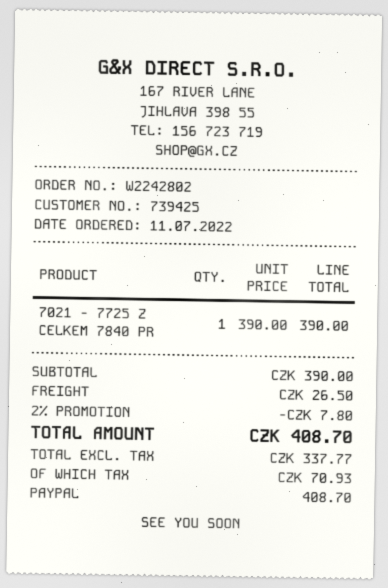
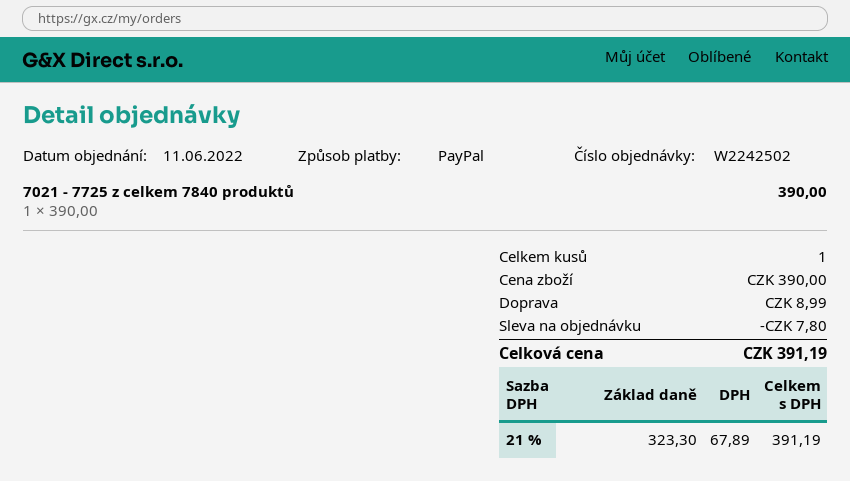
order number: W2242802 -> W2242502
order date: 2022-07-11 -> 2022-06-11
shipping: 26.50 -> 8.99
net: 337.77 -> 323.30
tax: 70.93 -> 67.89
total: 408.70 -> 391.19

